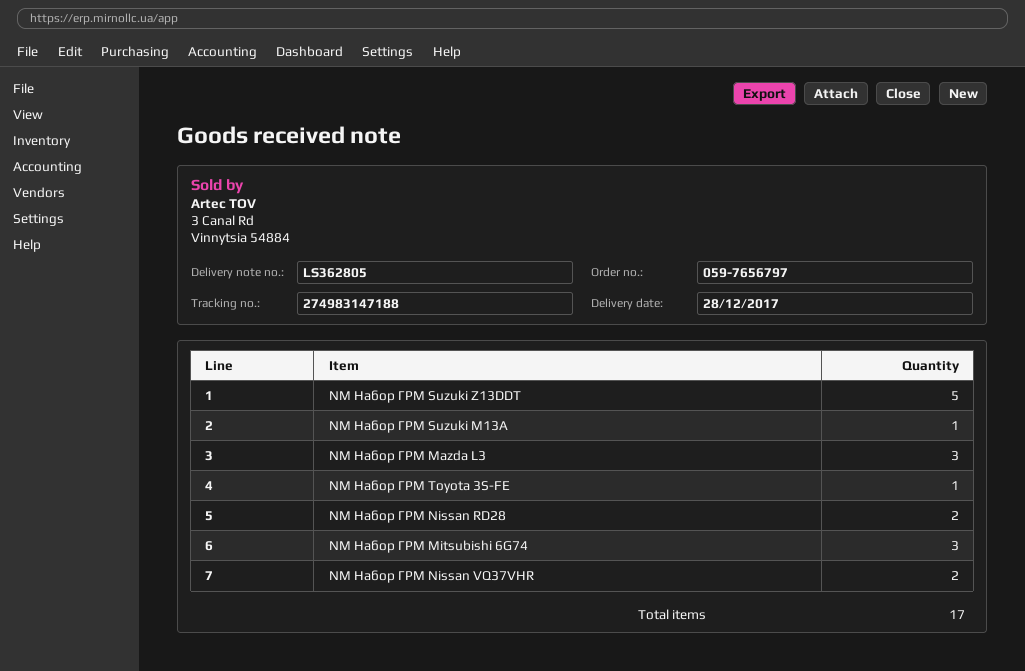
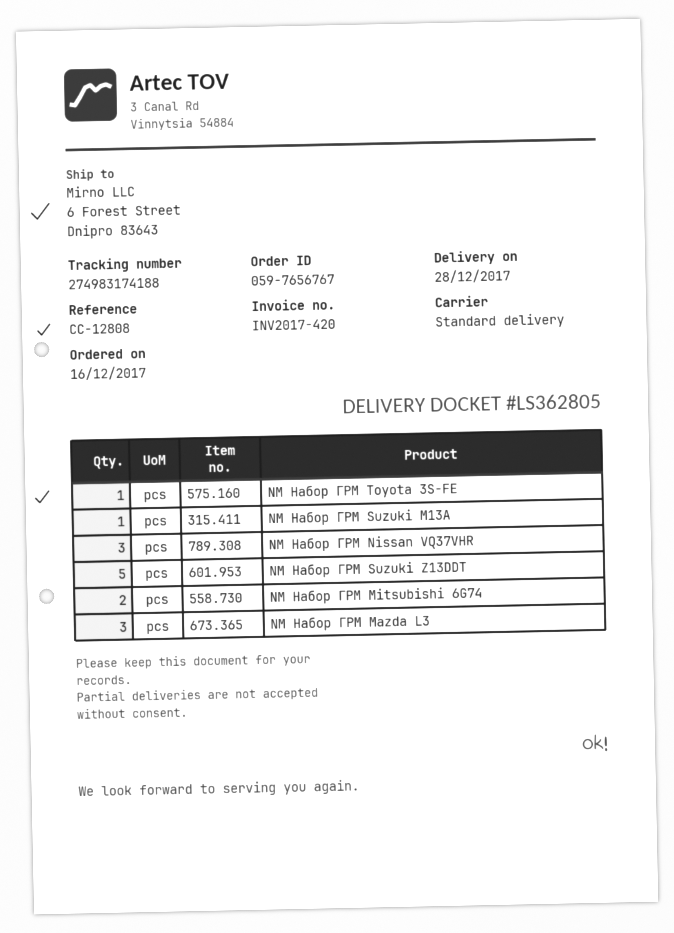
order number: 059-7656797 -> 059-7656767
tracking number: 274983147188 -> 274983174188
NM Набор ГРМ Nissan RD28: 2 -> none
NM Набор ГРМ Mitsubishi 6G74: 3 -> 2
NM Набор ГРМ Nissan VQ37VHR: 2 -> 3

